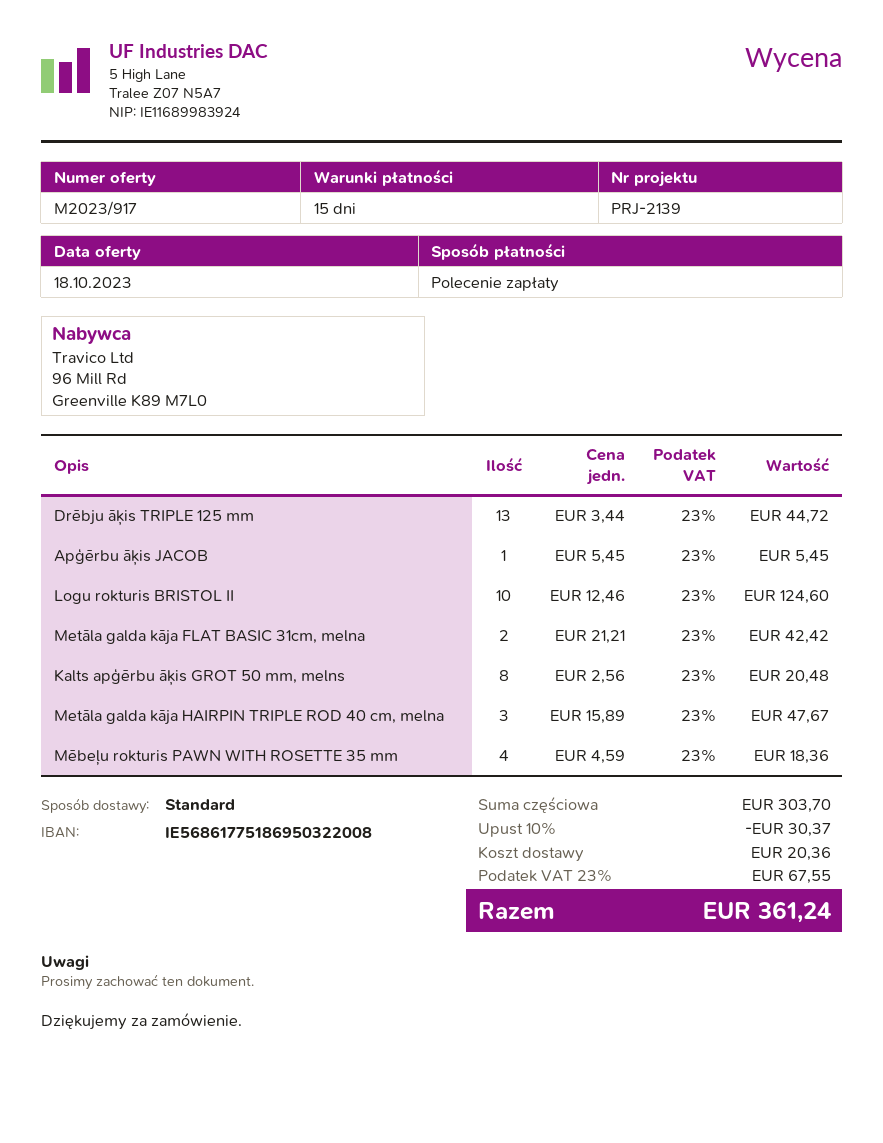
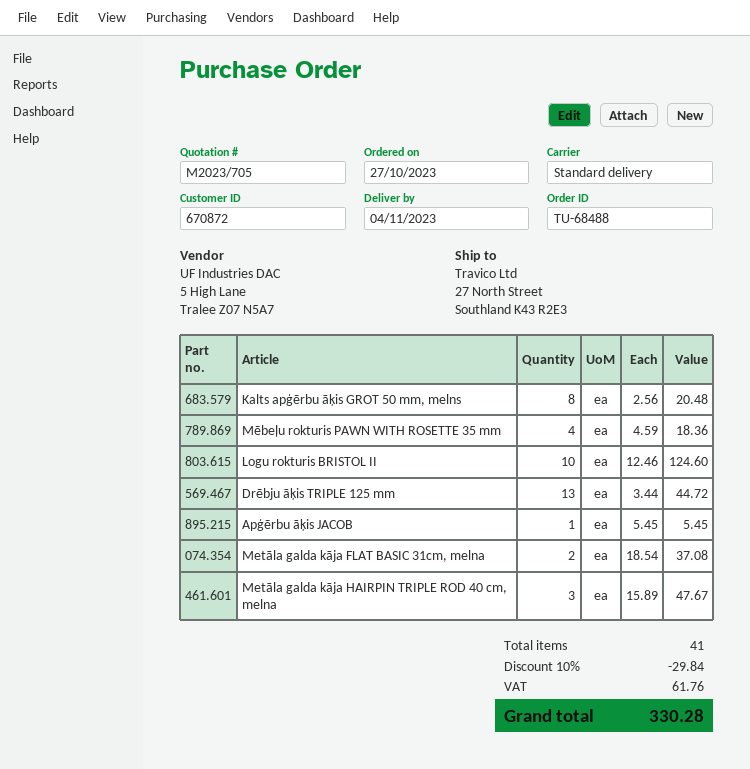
quote number: M2023/917 -> M2023/705
Metāla galda kāja FLAT BASIC 31cm, melna: 2 x 21.21 = 42.42 -> 2 x 18.54 = 37.08
discount: 10% = 30.37 -> 10% = 29.84
shipping: 20.36 -> none
tax: 67.55 -> 61.76
total: 361.24 -> 330.28

